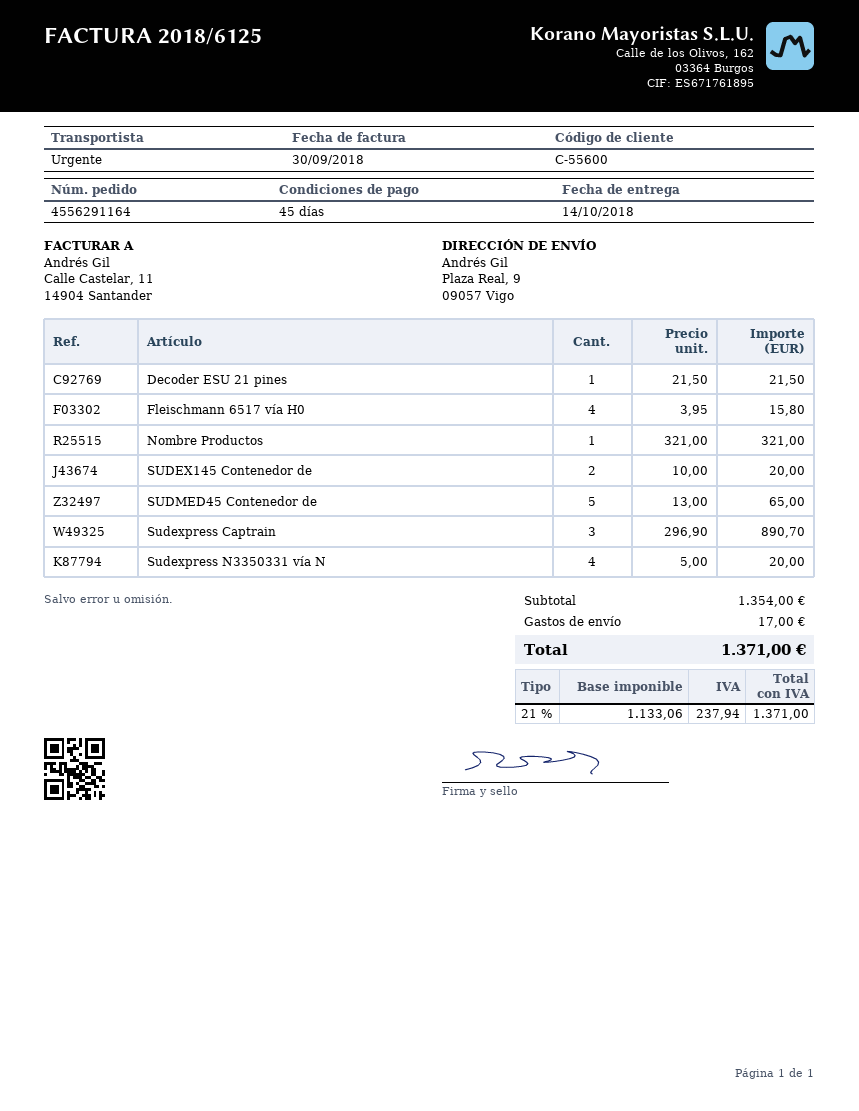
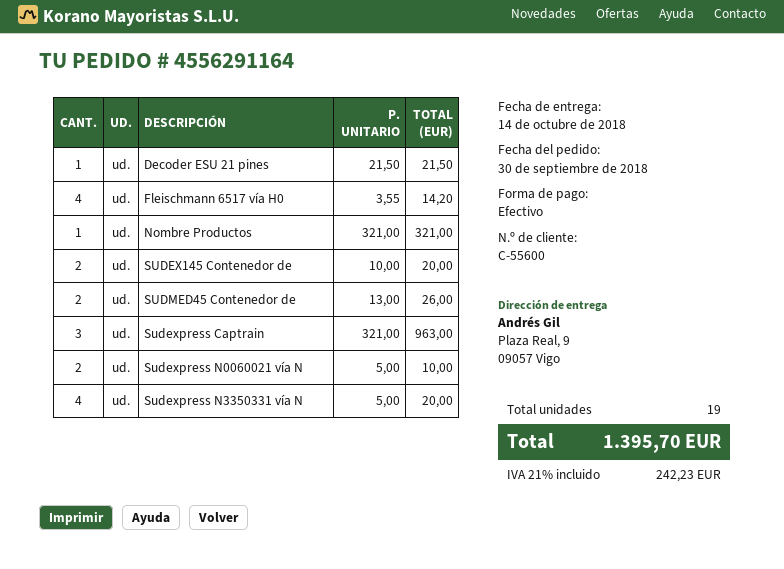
Fleischmann 6517 vía H0: 4 x 3.95 = 15.80 -> 4 x 3.55 = 14.20
SUDMED45 Contenedor de: 5 x 13.00 = 65.00 -> 2 x 13.00 = 26.00
Sudexpress Captrain: 3 x 296.90 = 890.70 -> 3 x 321.00 = 963.00
Sudexpress N0060021 vía N: none -> 2 x 5.00 = 10.00
shipping: 17.00 -> none
tax: 21% = 237.94 -> 21% = 242.23
total: 1371.00 -> 1395.70

